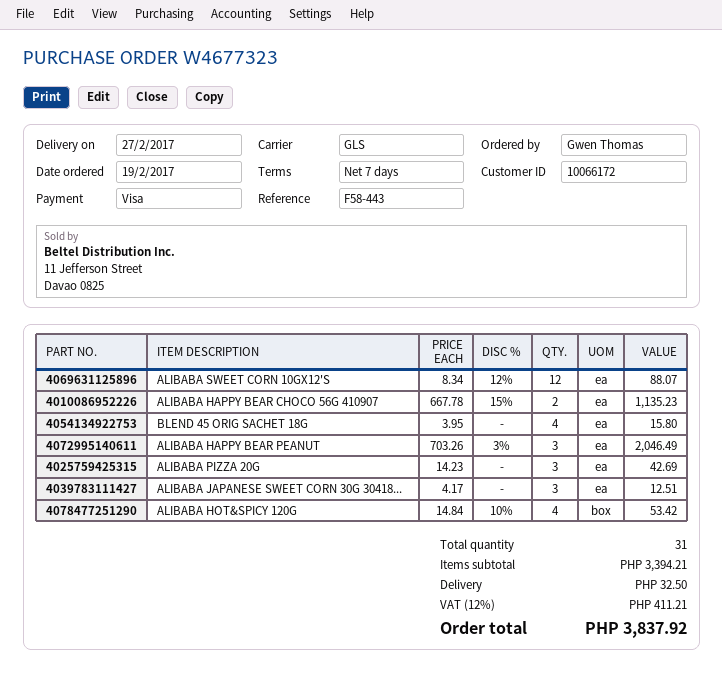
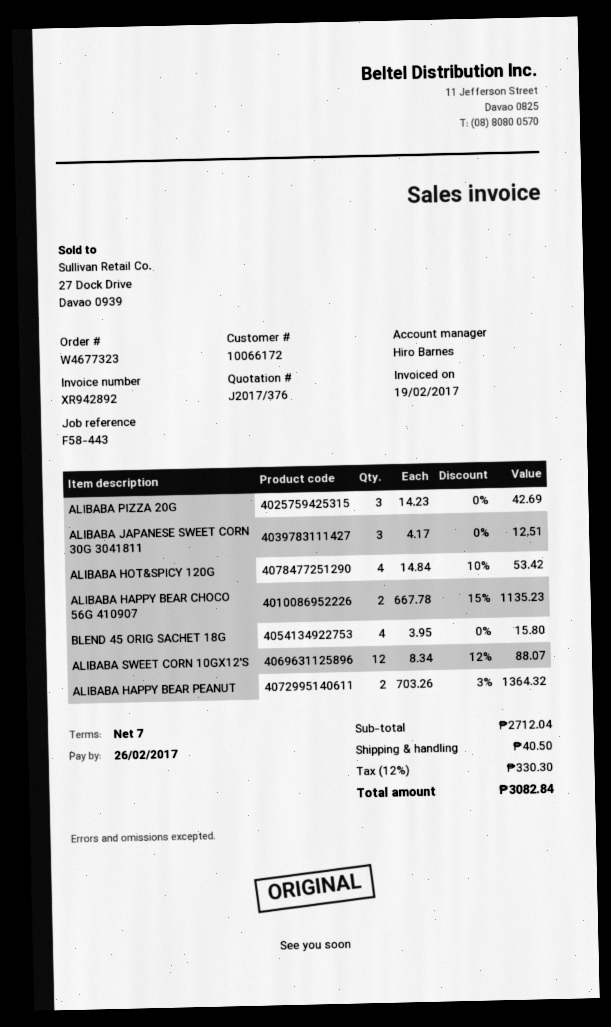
ALIBABA HAPPY BEAR PEANUT: 3 x 703.26 - 3% = 2046.49 -> 2 x 703.26 - 3% = 1364.32
subtotal: 3394.21 -> 2712.04
shipping: 32.50 -> 40.50
tax: 12% = 411.21 -> 12% = 330.30
total: 3837.92 -> 3082.84

